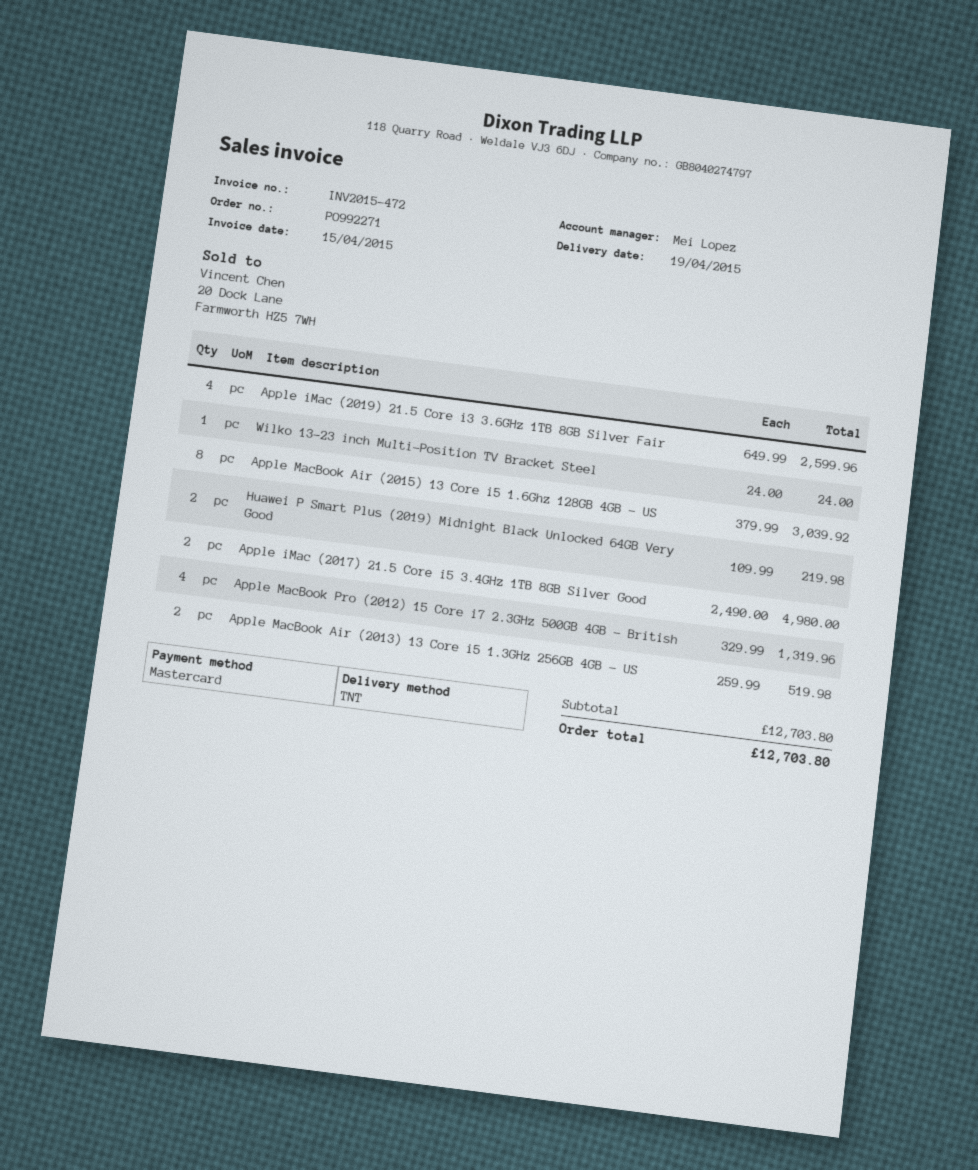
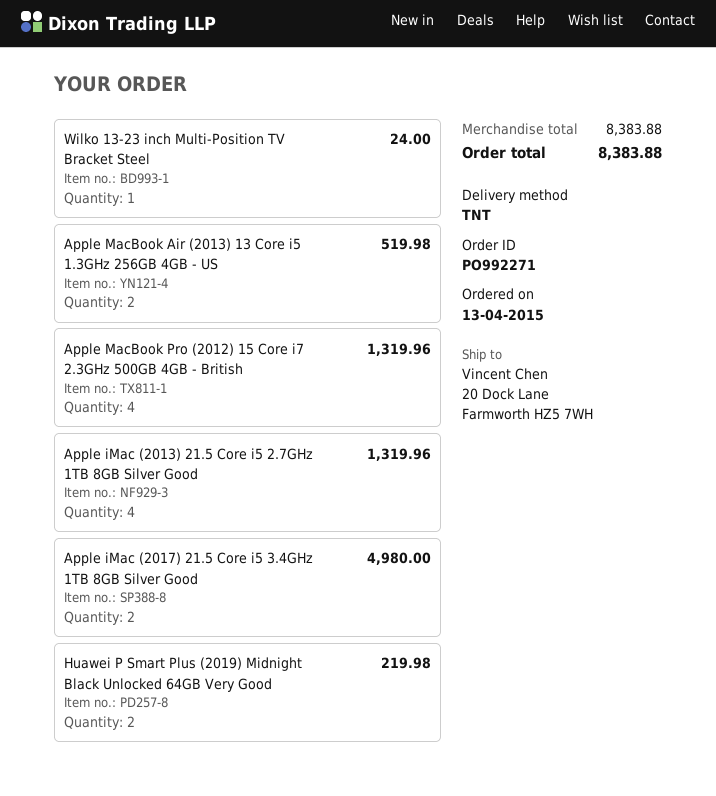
Apple iMac (2019) 21.5 Core i3 3.6GHz 1TB 8GB Silver Fair: 4 for 2599.96 -> none
Apple MacBook Air (2015) 13 Core i5 1.6Ghz 128GB 4GB - US: 8 for 3039.92 -> none
Apple iMac (2013) 21.5 Core i5 2.7GHz 1TB 8GB Silver Good: none -> 4 for 1319.96
subtotal: 12703.80 -> 8383.88
total: 12703.80 -> 8383.88

